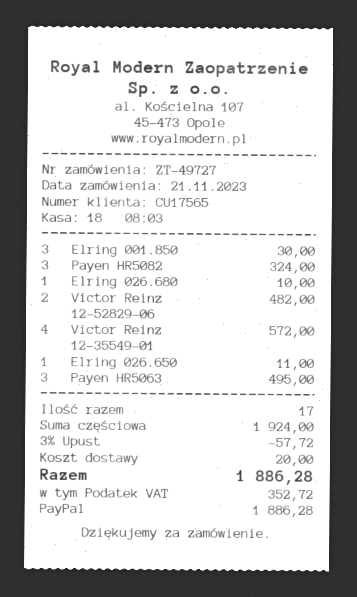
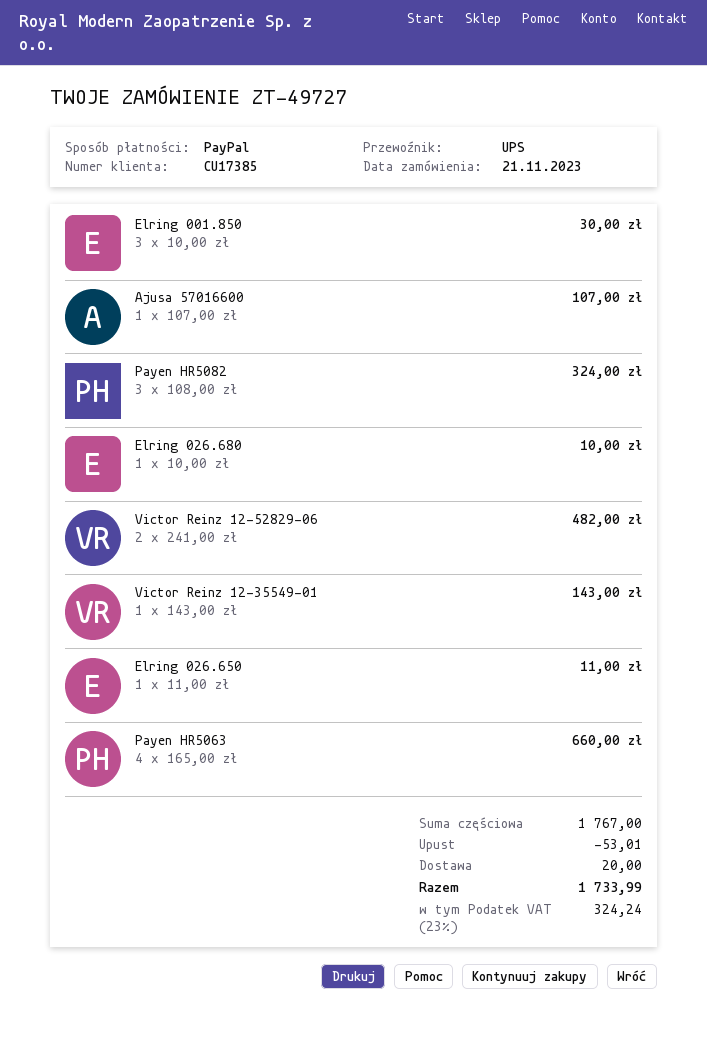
customer number: CU17565 -> CU17385
Victor Reinz 12-35549-01: 4 for 572.00 -> 1 for 143.00
Payen HR5063: 3 for 495.00 -> 4 for 660.00
Ajusa 57016600: none -> 1 for 107.00
subtotal: 1924.00 -> 1767.00
discount: 57.72 -> 53.01
tax: 352.72 -> 324.24
total: 1886.28 -> 1733.99

